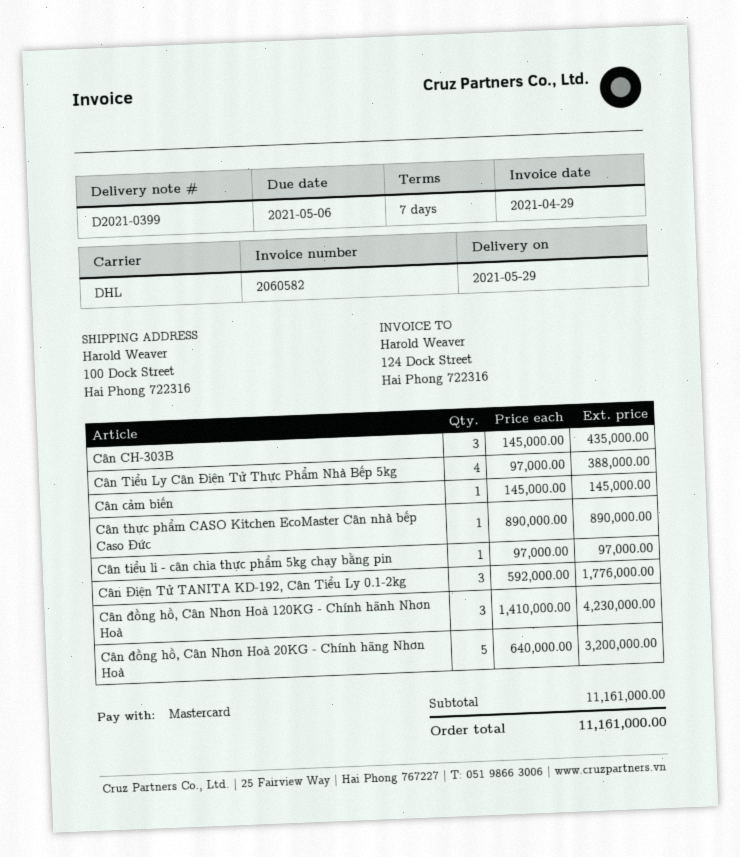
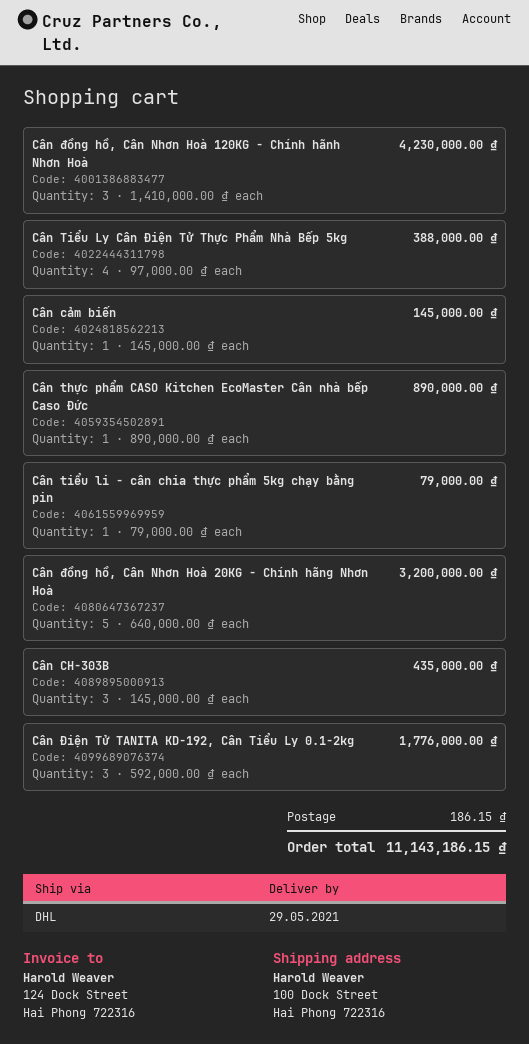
Cân tiểu li - cân chia thực phẩm 5kg chạy bằng pin: 1 x 97000.00 = 97000.00 -> 1 x 79000.00 = 79000.00
shipping: none -> 186.15
total: 11161000.00 -> 11143186.15

